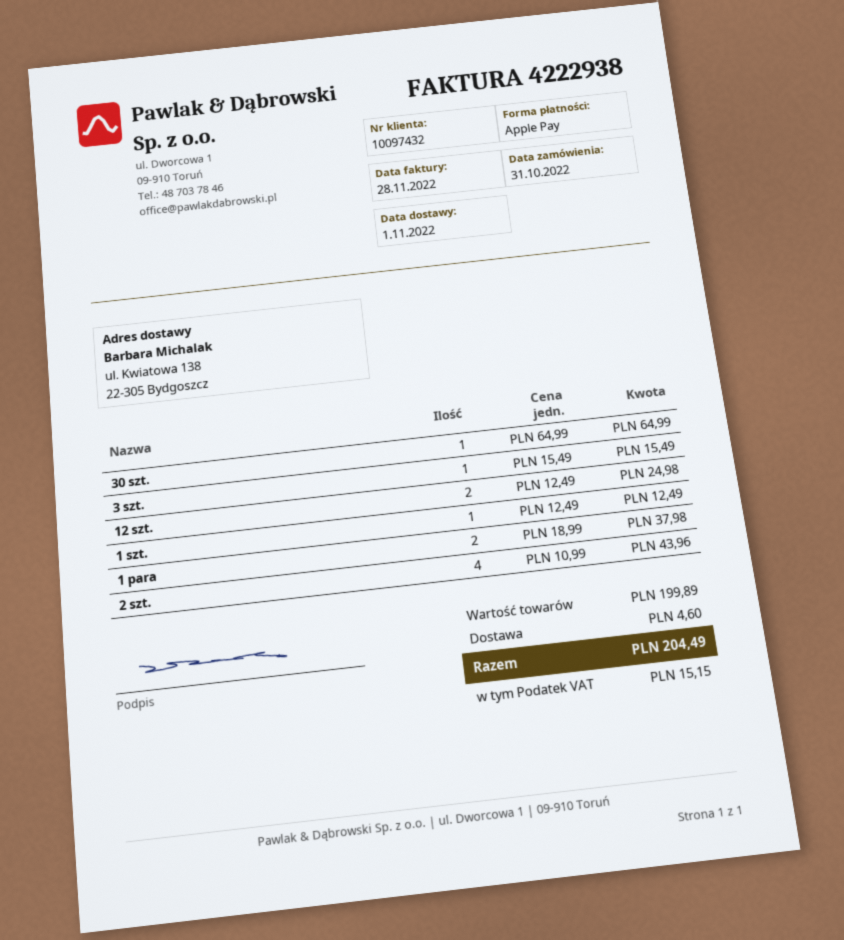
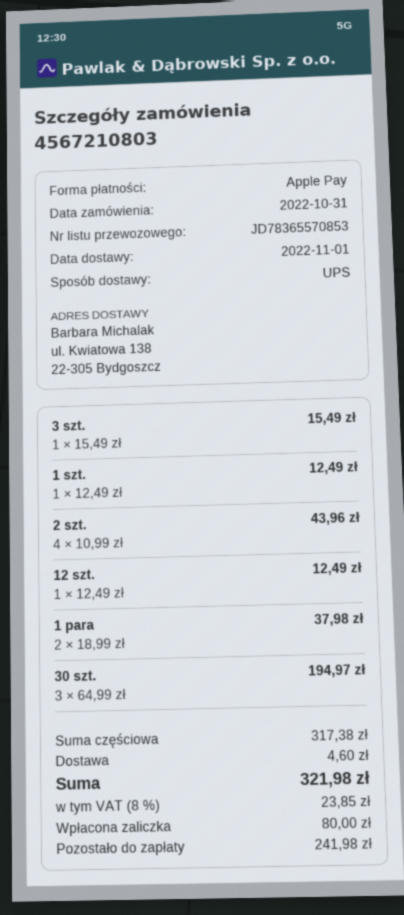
30 szt.: 1 x 64.99 = 64.99 -> 3 x 64.99 = 194.97
12 szt.: 2 x 12.49 = 24.98 -> 1 x 12.49 = 12.49
subtotal: 199.89 -> 317.38
tax: 15.15 -> 23.85
total: 204.49 -> 321.98

